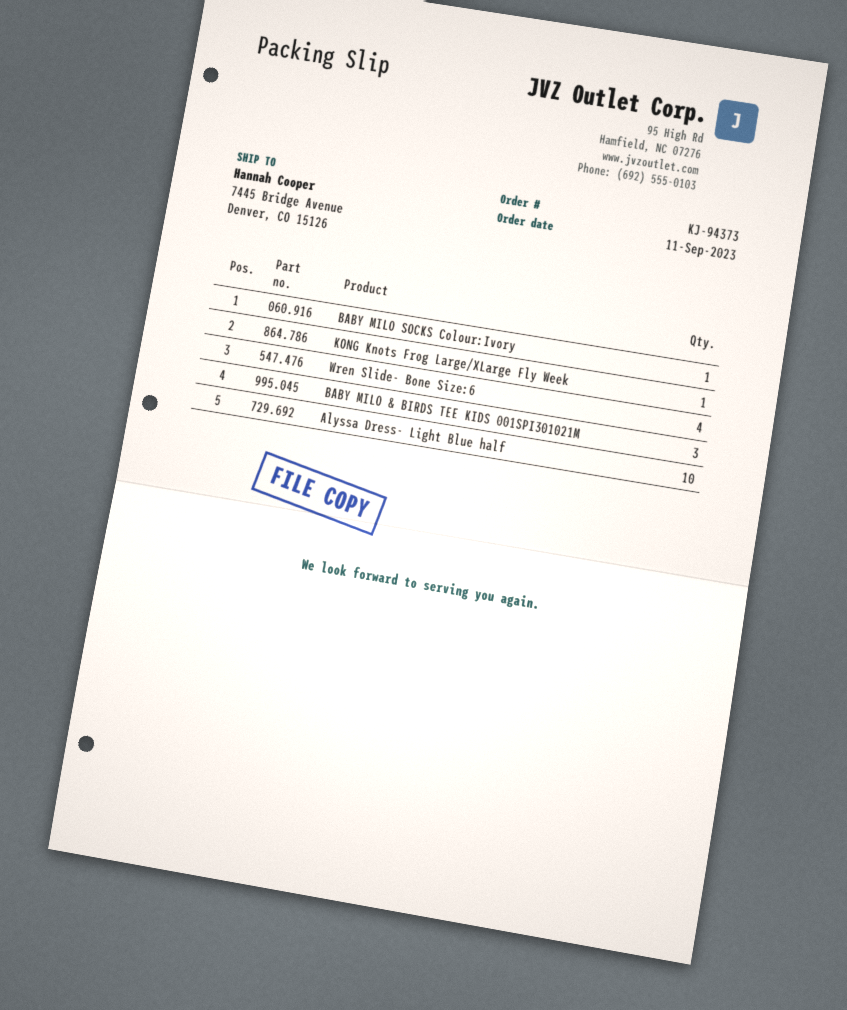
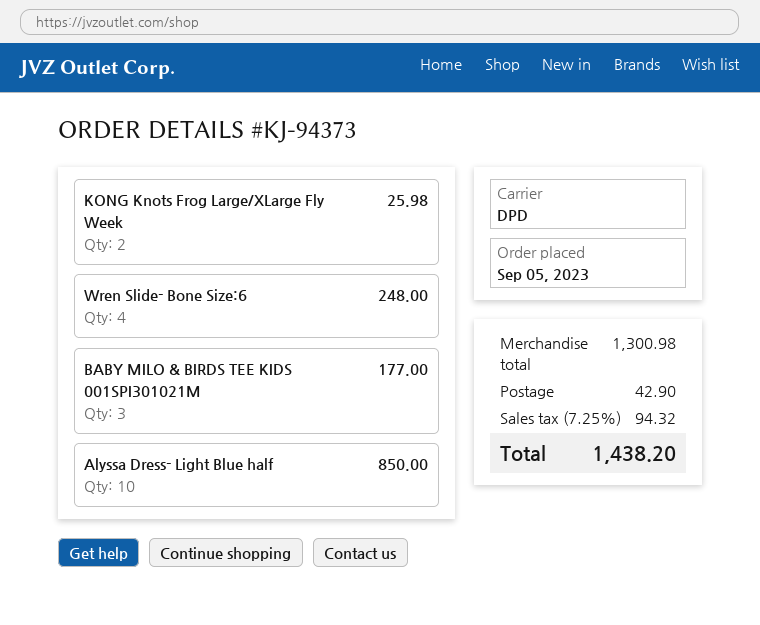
order date: 2023-09-11 -> 2023-09-05
BABY MILO SOCKS Colour:Ivory: 1 -> none
KONG Knots Frog Large/XLarge Fly Week: 1 -> 2

